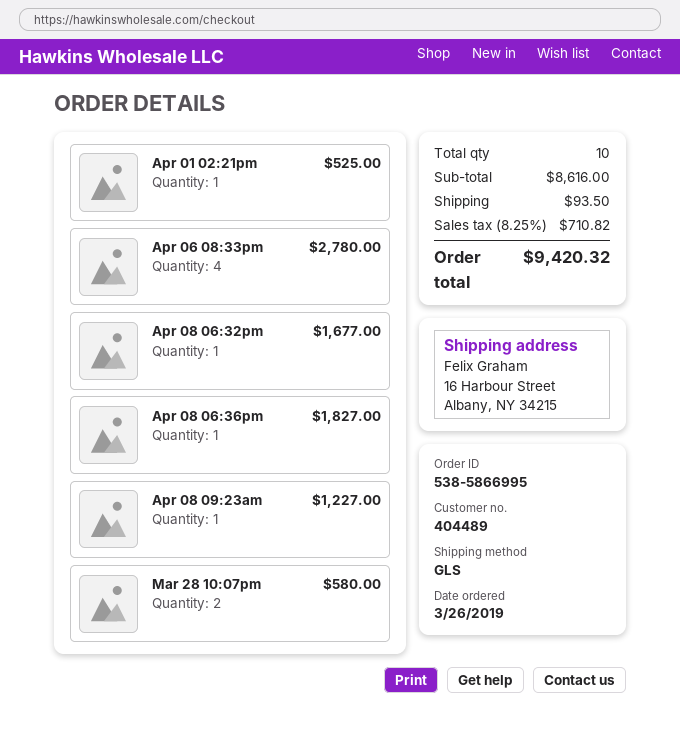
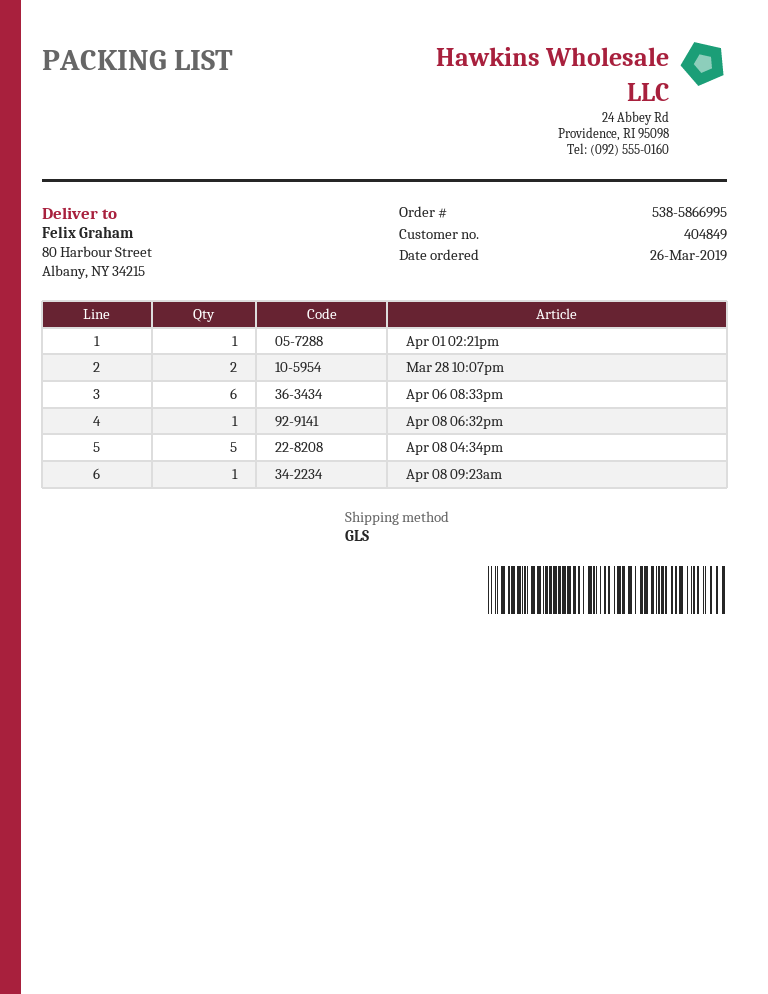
customer number: 404489 -> 404849
ship to: 16 Harbour Street, Albany, NY 34215 -> 80 Harbour Street, Albany, NY 34215
Apr 06 08:33pm: 4 -> 6
Apr 08 06:36pm: 1 -> none
Apr 08 04:34pm: none -> 5

